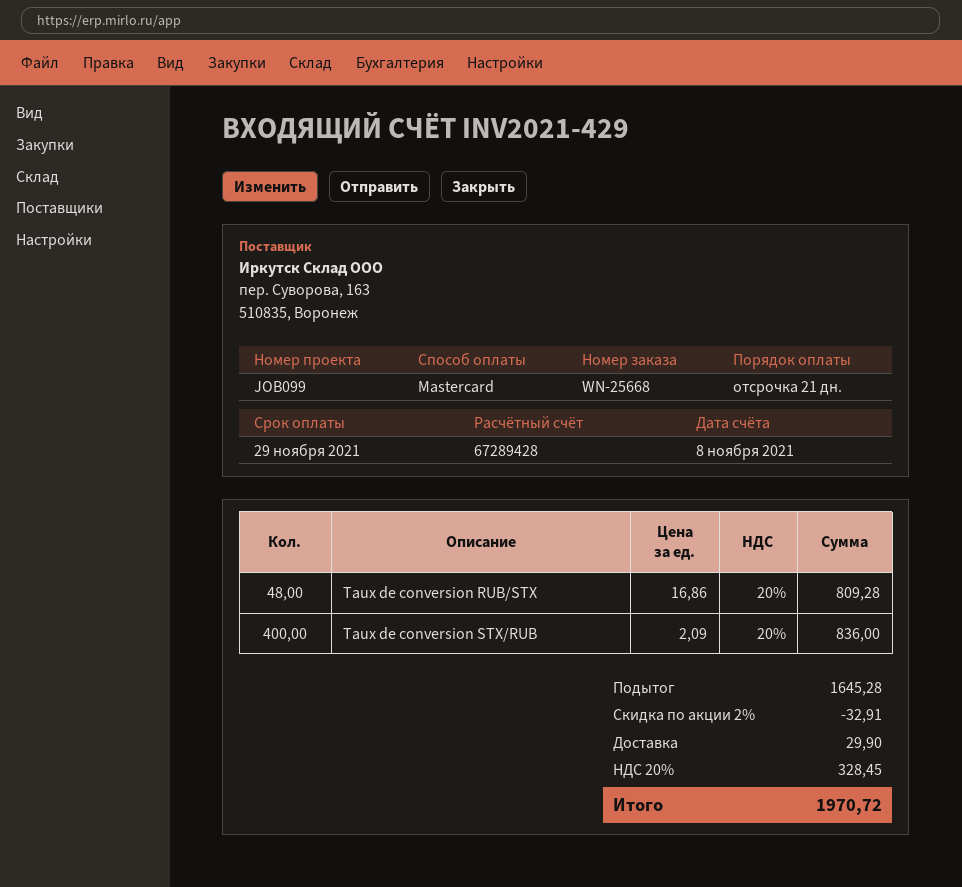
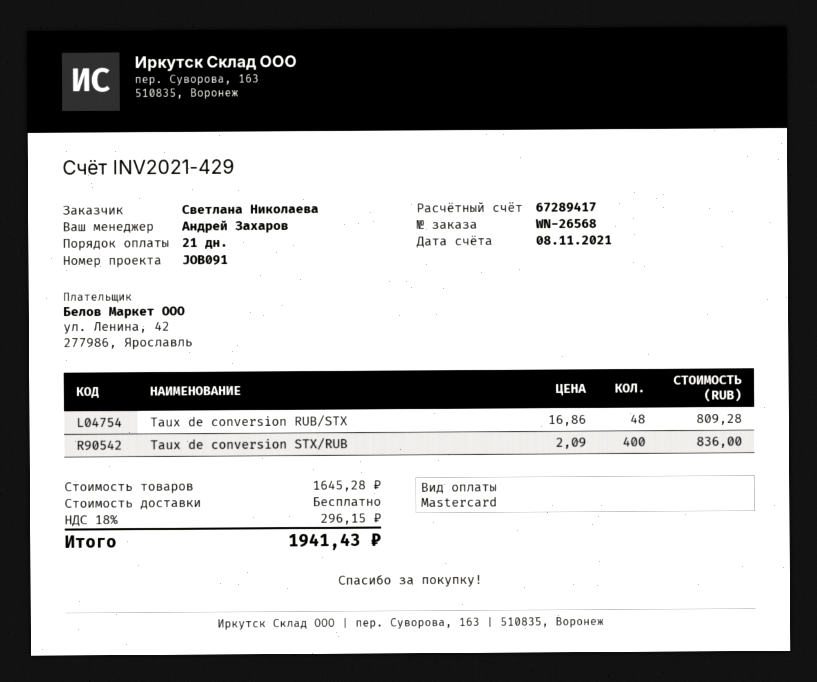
order number: WN-25668 -> WN-26568
reference: JOB099 -> JOB091
bank account: 67289428 -> 67289417
discount: 2% = 32.91 -> none
shipping: 29.90 -> 0.00
tax: 20% = 328.45 -> 18% = 296.15
total: 1970.72 -> 1941.43

